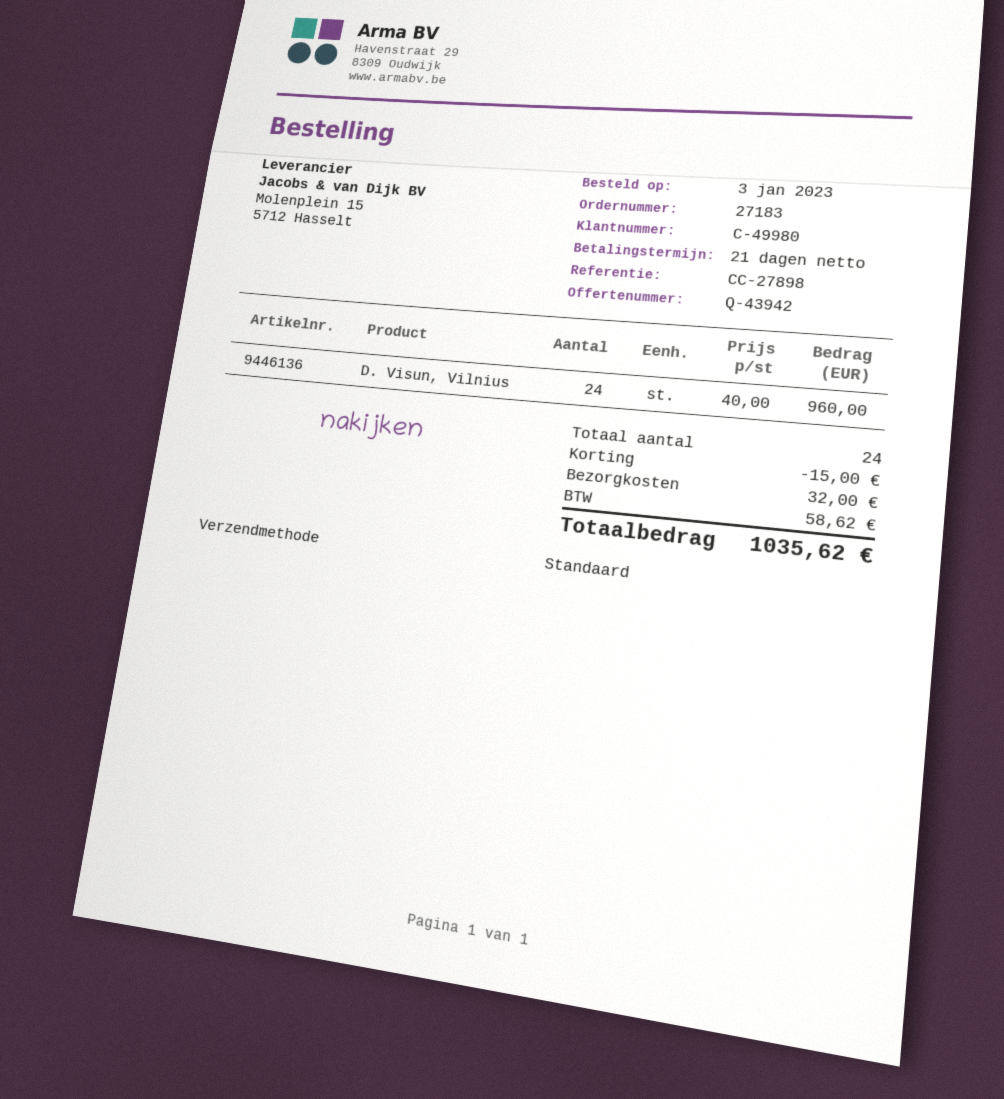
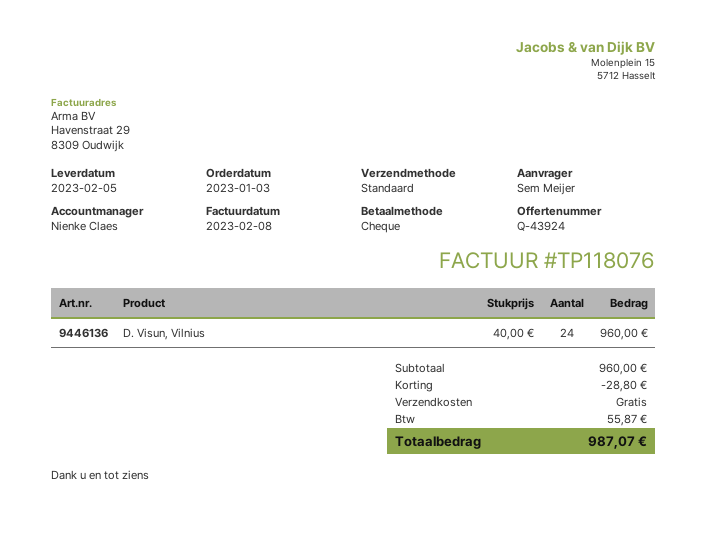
quote number: Q-43942 -> Q-43924
discount: 15.00 -> 28.80
shipping: 32.00 -> 0.00
tax: 58.62 -> 55.87
total: 1035.62 -> 987.07

